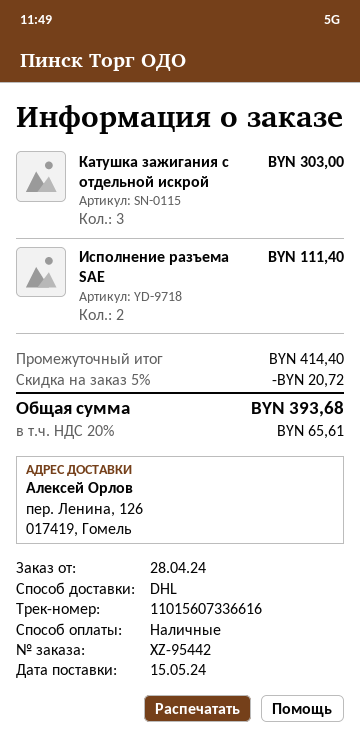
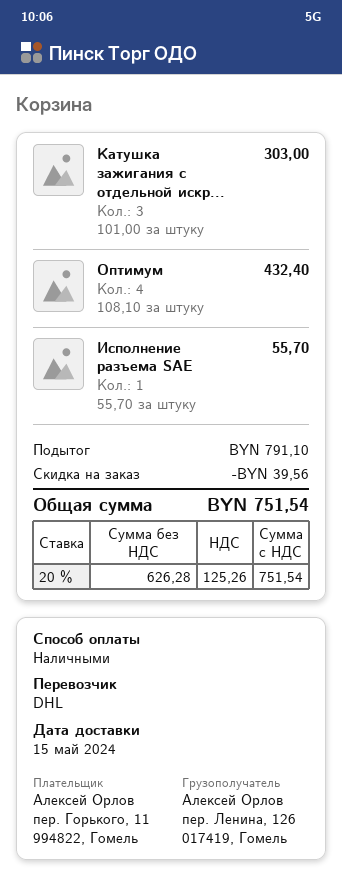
Исполнение разъема SAE: 2 for 111.40 -> 1 for 55.70
Оптимум: none -> 4 for 432.40
subtotal: 414.40 -> 791.10
discount: 20.72 -> 39.56
tax: 20% = 65.61 -> 20% = 125.26
total: 393.68 -> 751.54

